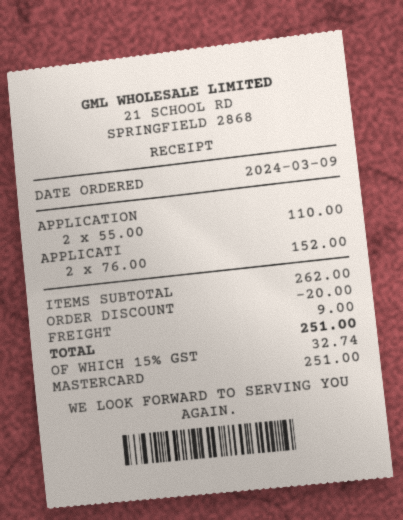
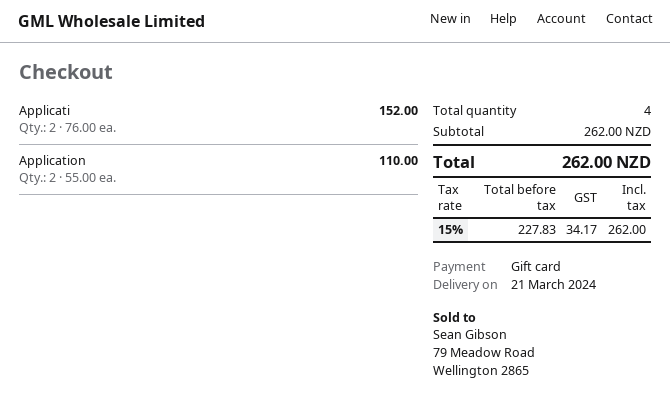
payment method: Mastercard -> gift card
discount: 20.00 -> none
shipping: 9.00 -> none
tax: 15% = 32.74 -> 15% = 34.17
total: 251.00 -> 262.00

